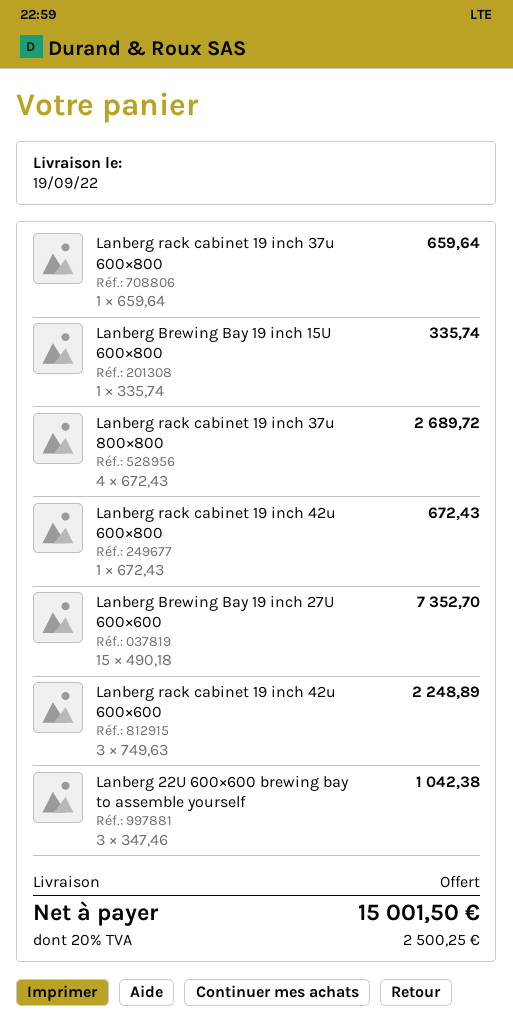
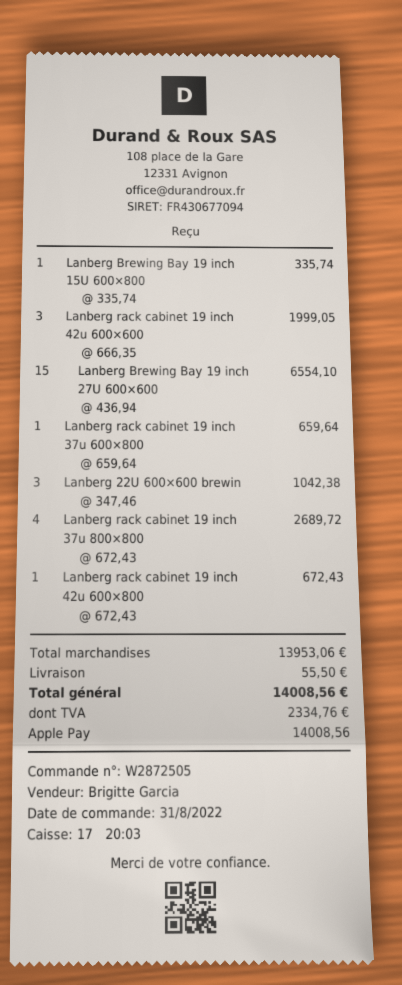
Lanberg Brewing Bay 19 inch 27U 600×600: 15 x 490.18 = 7352.70 -> 15 x 436.94 = 6554.10
Lanberg rack cabinet 19 inch 42u 600×600: 3 x 749.63 = 2248.89 -> 3 x 666.35 = 1999.05
shipping: 0.00 -> 55.50
tax: 2500.25 -> 2334.76
total: 15001.50 -> 14008.56

